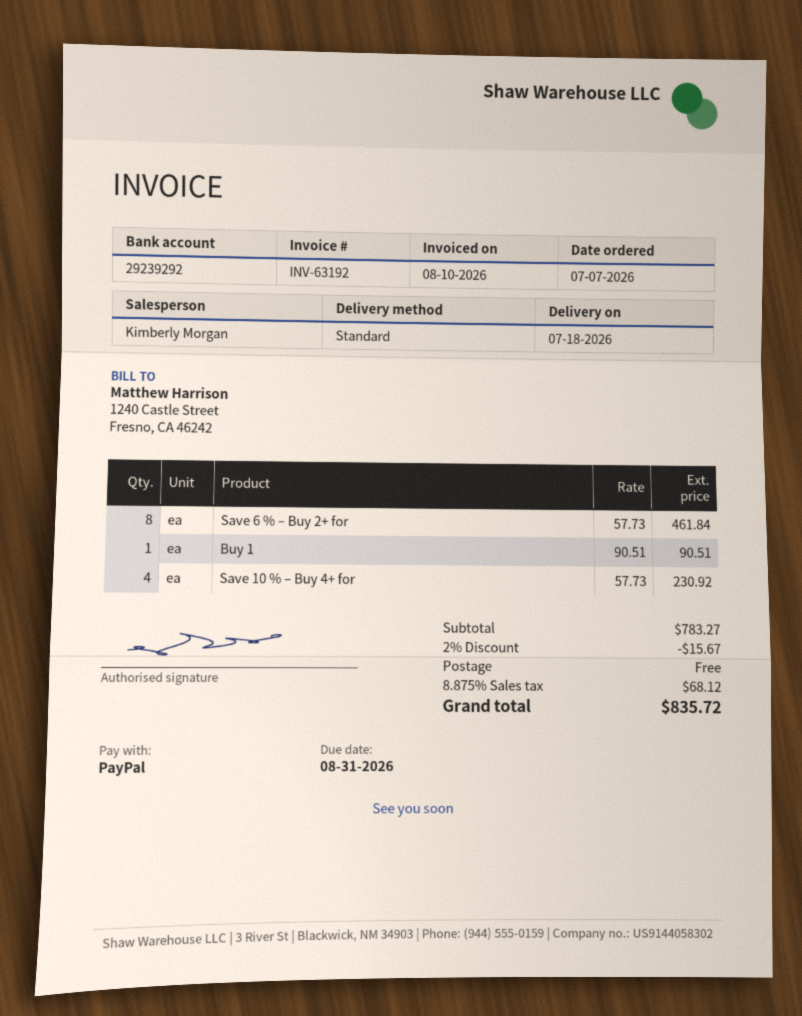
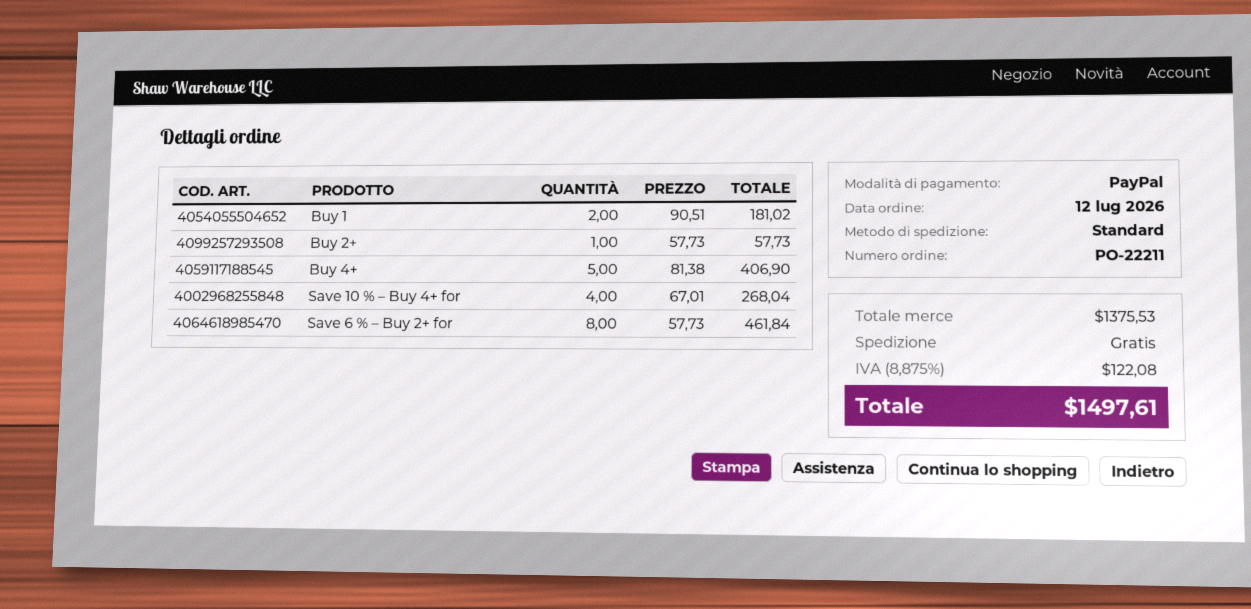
order date: 2026-07-07 -> 2026-07-12
Buy 1: 1 x 90.51 = 90.51 -> 2 x 90.51 = 181.02
Save 10 % – Buy 4+ for: 4 x 57.73 = 230.92 -> 4 x 67.01 = 268.04
Buy 2+: none -> 1 x 57.73 = 57.73
Buy 4+: none -> 5 x 81.38 = 406.90
subtotal: 783.27 -> 1375.53
discount: 2% = 15.67 -> none
tax: 8.875% = 68.12 -> 8.875% = 122.08
total: 835.72 -> 1497.61

